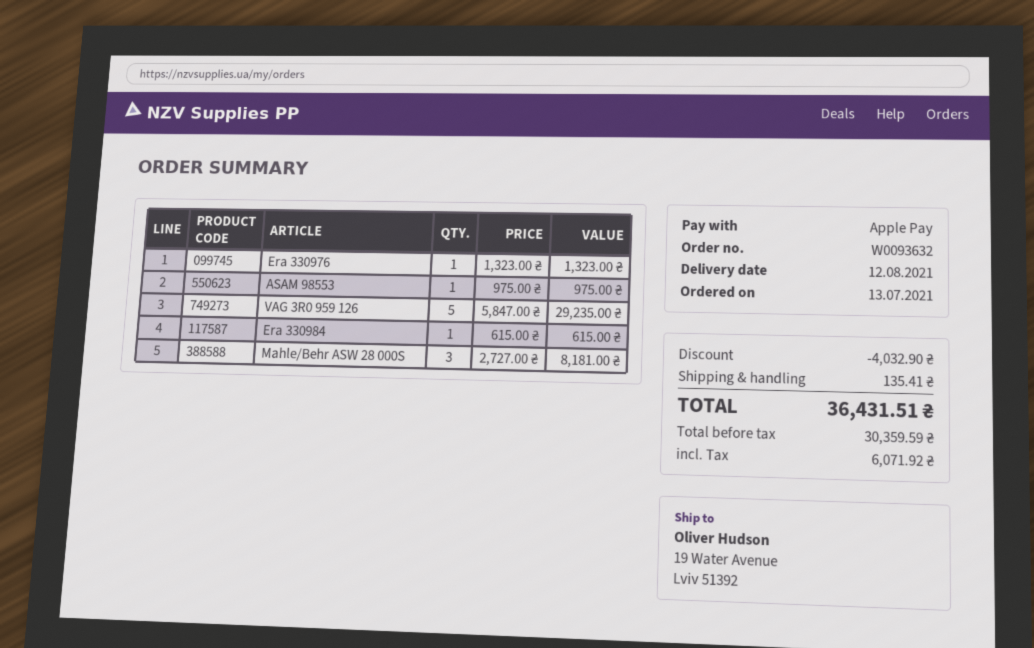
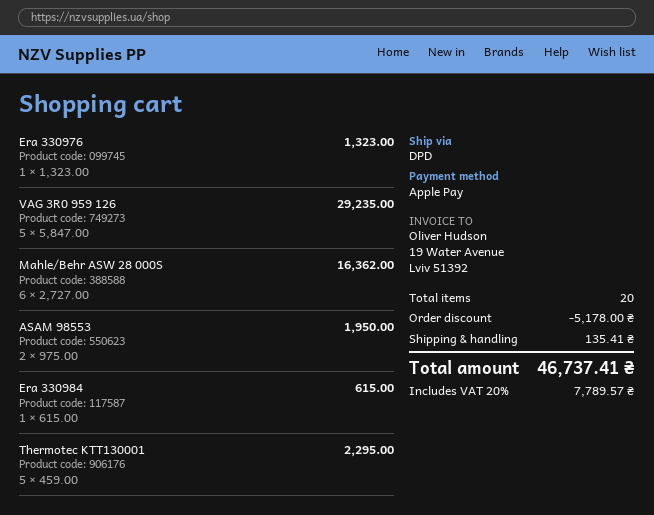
ASAM 98553: 1 x 975.00 = 975.00 -> 2 x 975.00 = 1950.00
Mahle/Behr ASW 28 000S: 3 x 2727.00 = 8181.00 -> 6 x 2727.00 = 16362.00
Thermotec KTT130001: none -> 5 x 459.00 = 2295.00
discount: 4032.90 -> 5178.00
tax: 6071.92 -> 7789.57
total: 36431.51 -> 46737.41

